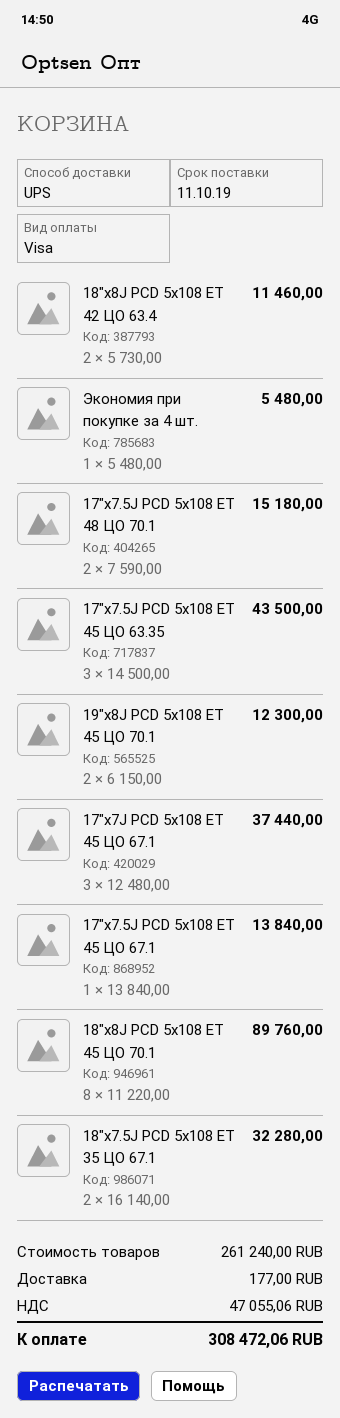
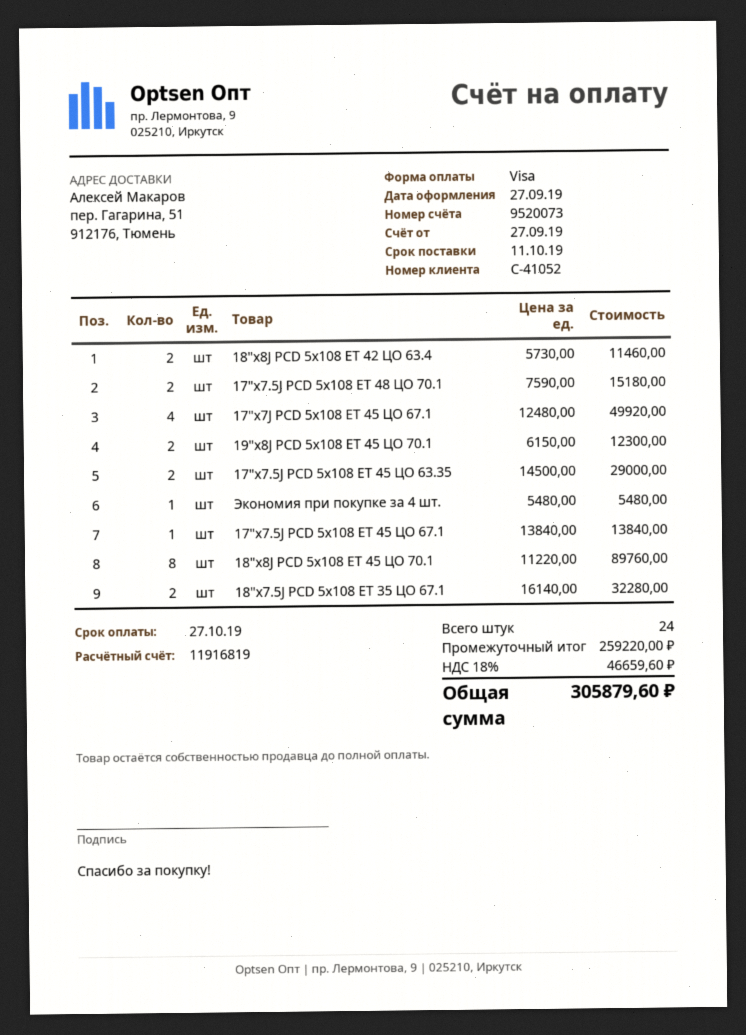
17"x7.5J PCD 5x108 ЕТ 45 ЦО 63.35: 3 x 14500.00 = 43500.00 -> 2 x 14500.00 = 29000.00
17"x7J PCD 5x108 ЕТ 45 ЦО 67.1: 3 x 12480.00 = 37440.00 -> 4 x 12480.00 = 49920.00
subtotal: 261240.00 -> 259220.00
shipping: 177.00 -> none
tax: 47055.06 -> 46659.60
total: 308472.06 -> 305879.60

